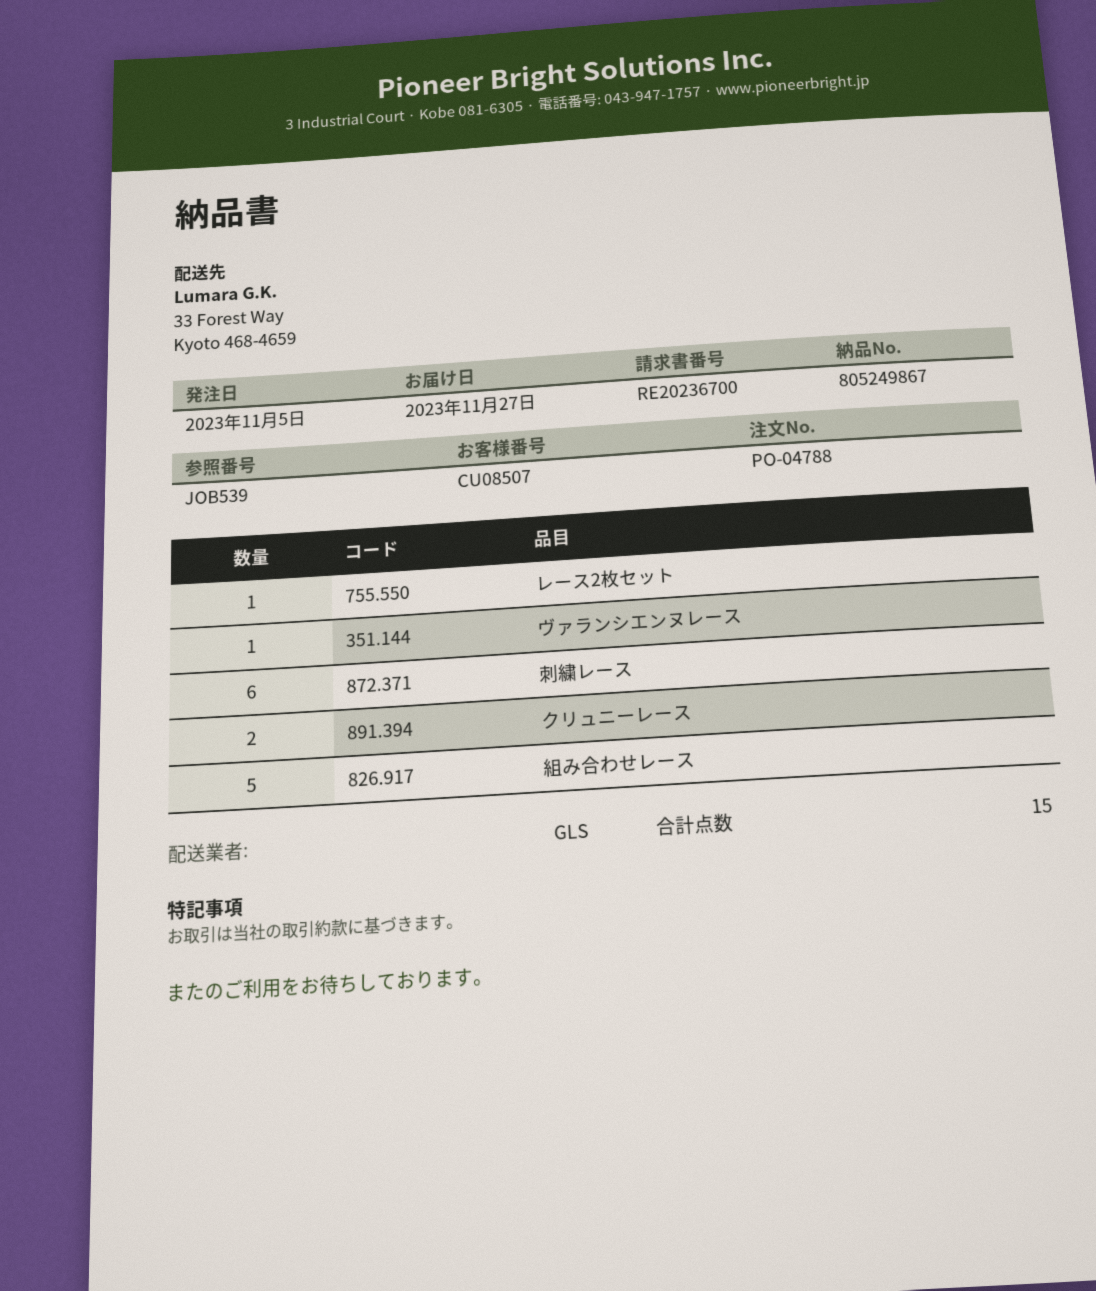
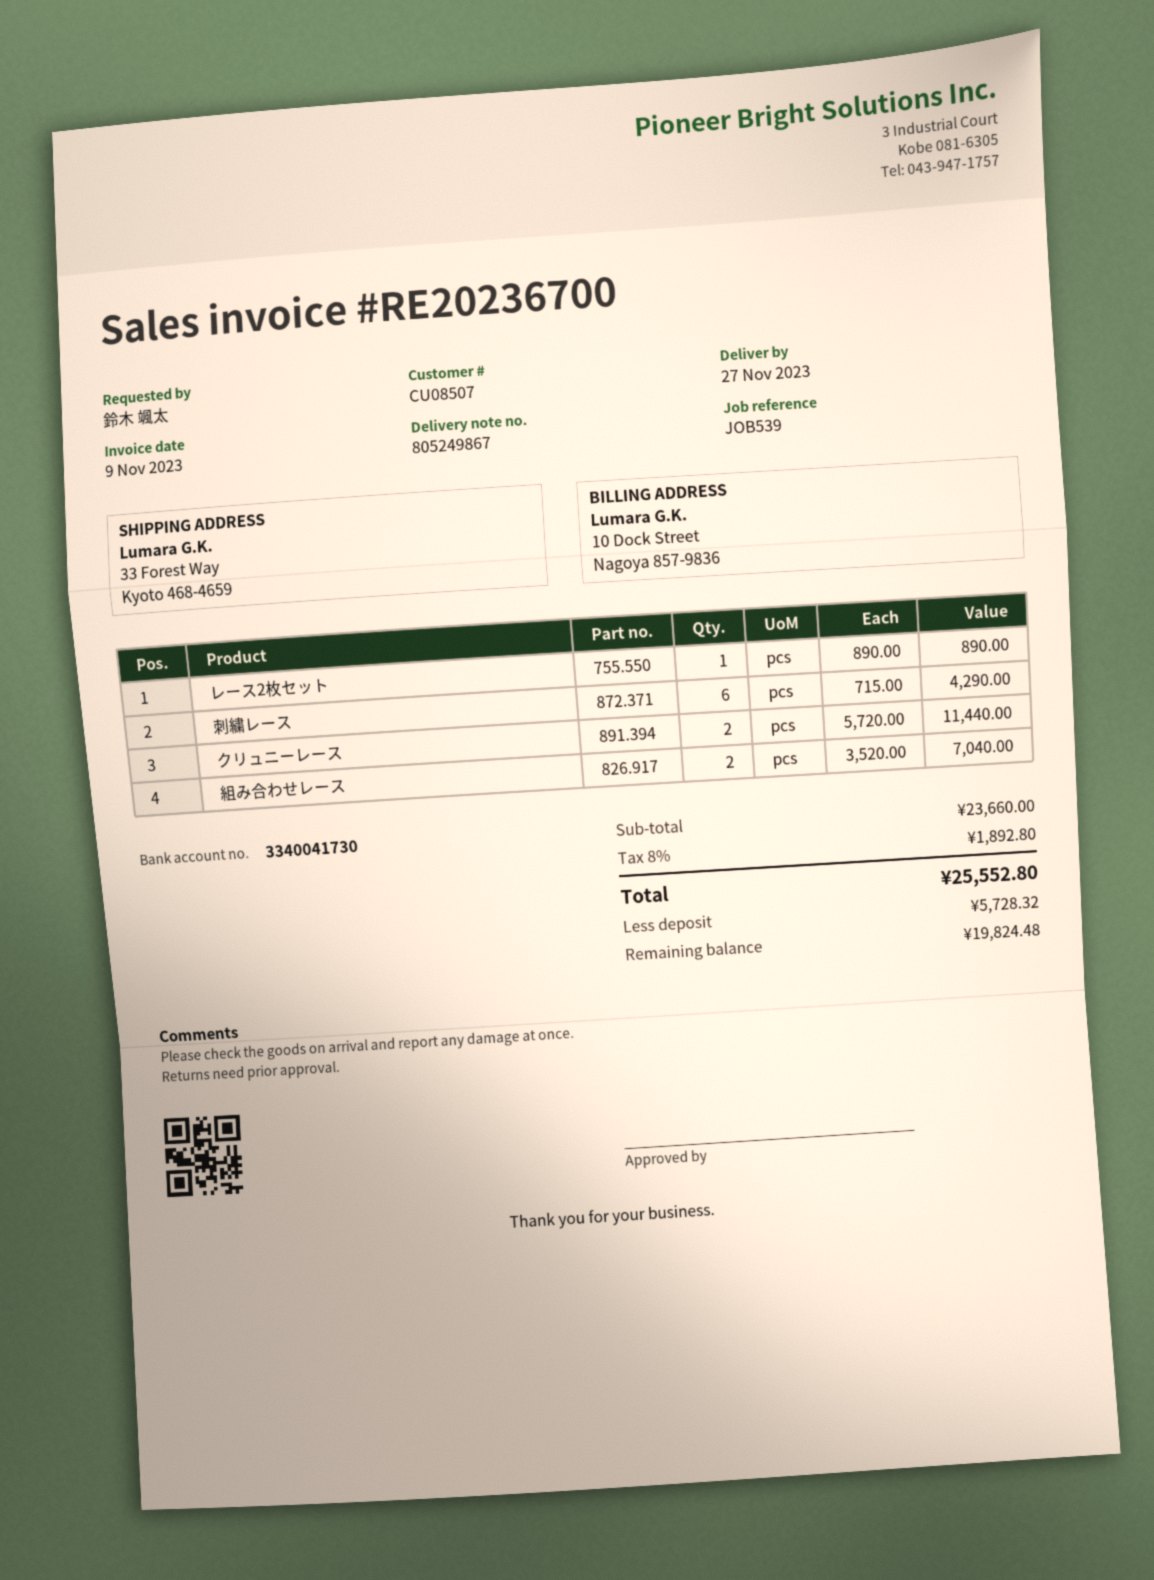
ヴァランシエンヌレース: 1 -> none
組み合わせレース: 5 -> 2

